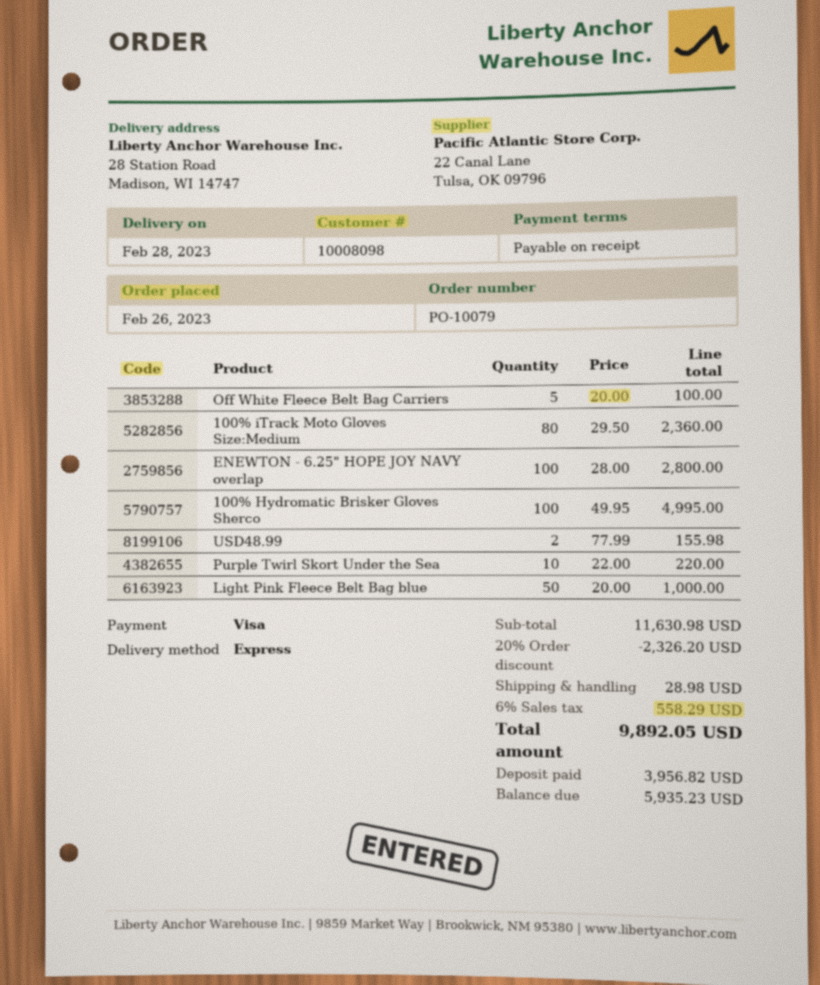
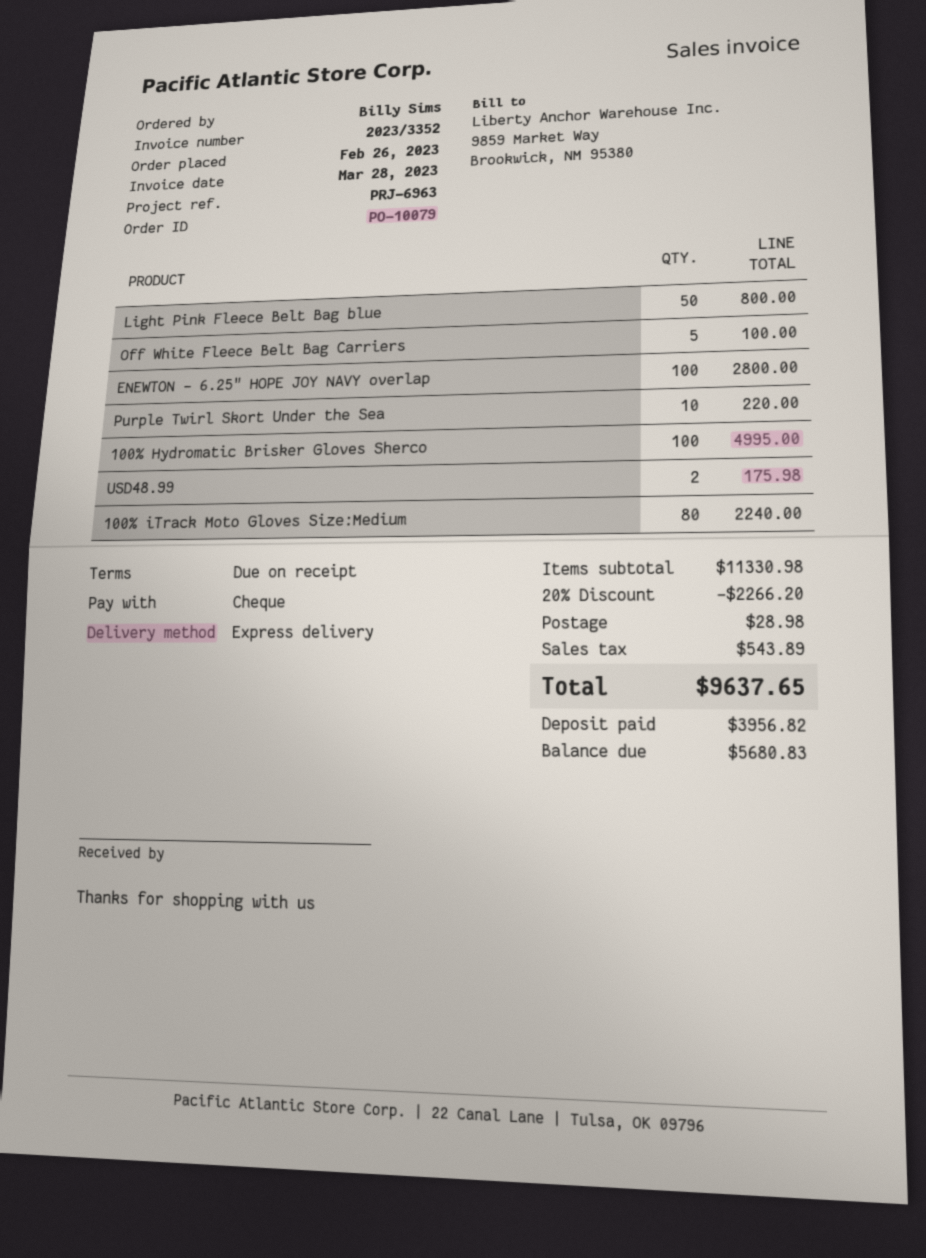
payment method: Visa -> cheque
100% iTrack Moto Gloves Size:Medium: 80 for 2360.00 -> 80 for 2240.00
USD48.99: 2 for 155.98 -> 2 for 175.98
Light Pink Fleece Belt Bag blue: 50 for 1000.00 -> 50 for 800.00
subtotal: 11630.98 -> 11330.98
discount: 20% = 2326.20 -> 20% = 2266.20
tax: 558.29 -> 543.89
total: 9892.05 -> 9637.65
balance: 5935.23 -> 5680.83

